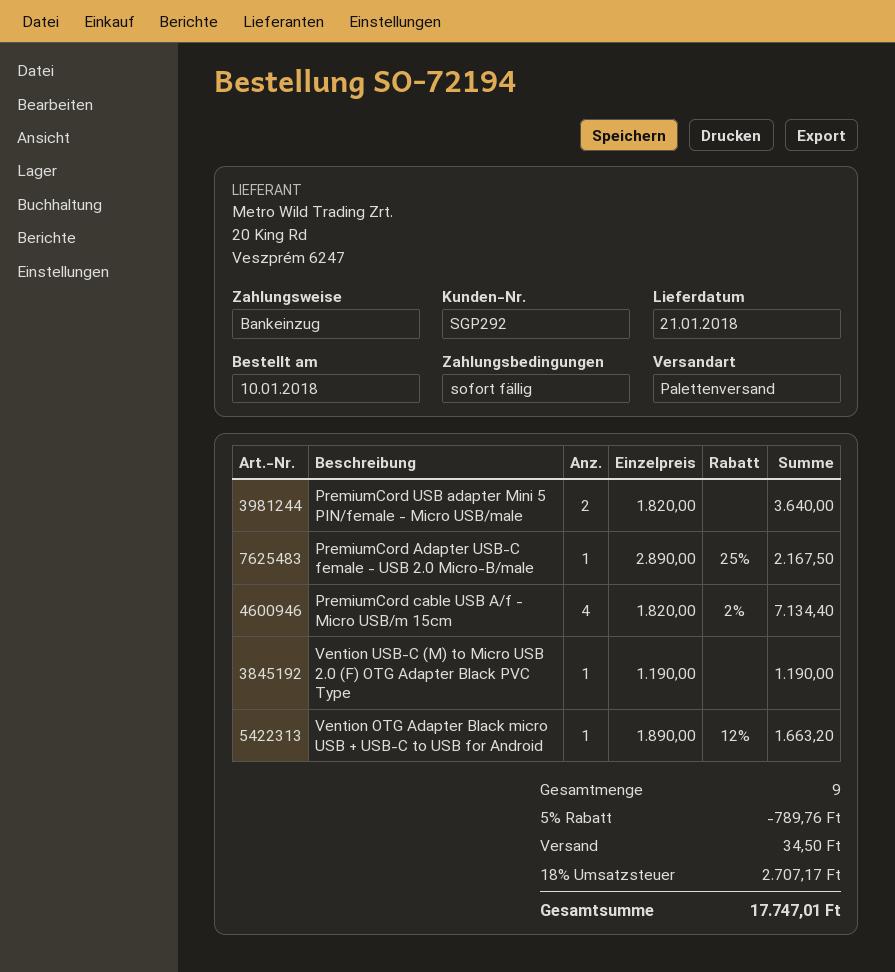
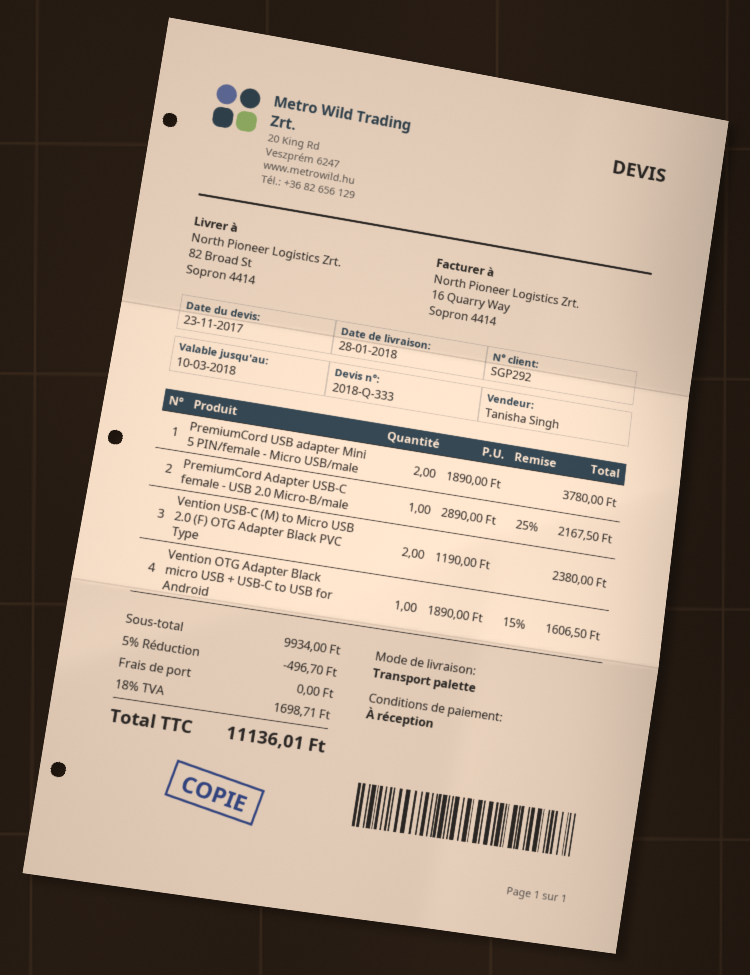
delivery date: 2018-01-21 -> 2018-01-28
PremiumCord USB adapter Mini 5 PIN/female - Micro USB/male: 2 x 1820.00 = 3640.00 -> 2 x 1890.00 = 3780.00
PremiumCord cable USB A/f - Micro USB/m 15cm: 4 x 1820.00 - 2% = 7134.40 -> none
Vention USB-C (M) to Micro USB 2.0 (F) OTG Adapter Black PVC Type: 1 x 1190.00 = 1190.00 -> 2 x 1190.00 = 2380.00
Vention OTG Adapter Black micro USB + USB-C to USB for Android: 1 x 1890.00 - 12% = 1663.20 -> 1 x 1890.00 - 15% = 1606.50
discount: 5% = 789.76 -> 5% = 496.70
shipping: 34.50 -> 0.00
tax: 18% = 2707.17 -> 18% = 1698.71
total: 17747.01 -> 11136.01

